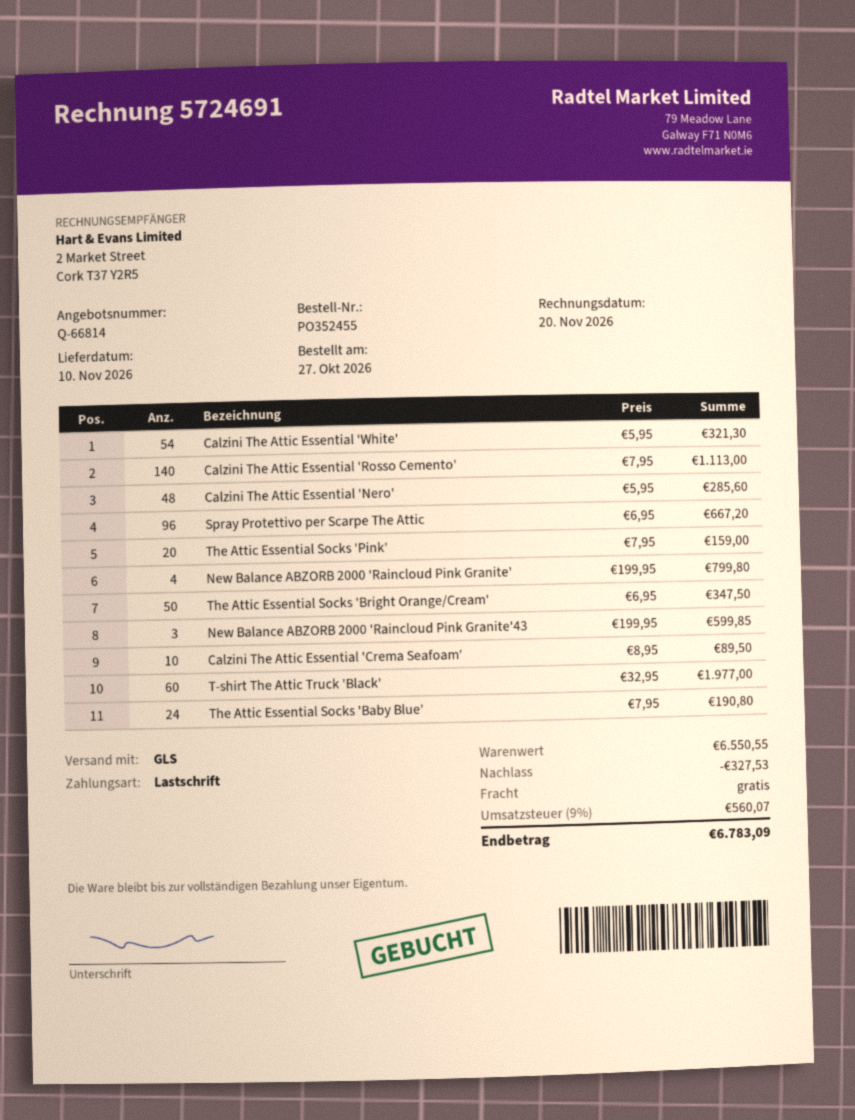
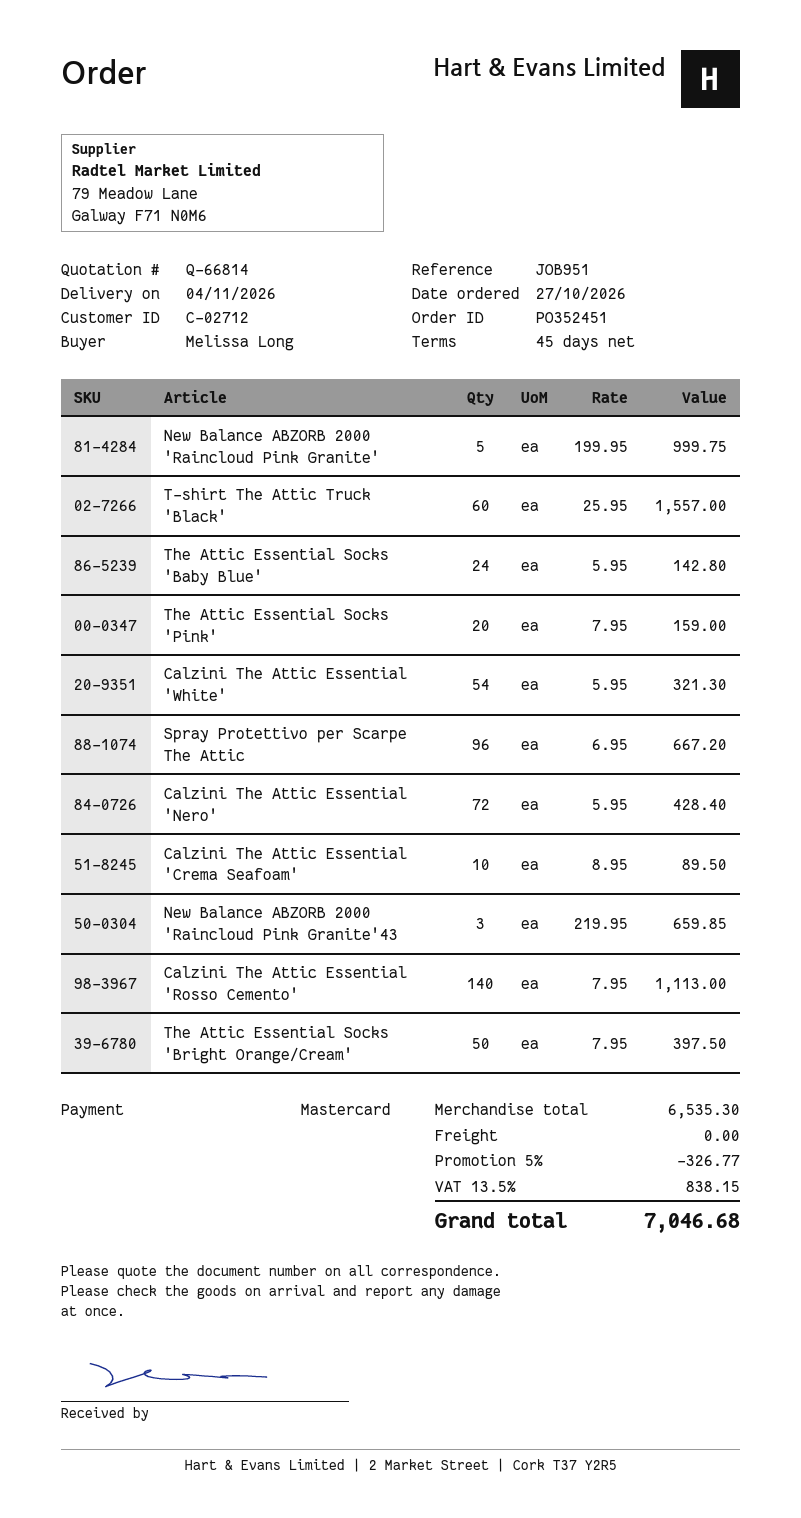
order number: PO352455 -> PO352451
delivery date: 2026-11-10 -> 2026-11-04
payment method: direct debit -> Mastercard
Calzini The Attic Essential 'Nero': 48 x 5.95 = 285.60 -> 72 x 5.95 = 428.40
New Balance ABZORB 2000 'Raincloud Pink Granite': 4 x 199.95 = 799.80 -> 5 x 199.95 = 999.75
The Attic Essential Socks 'Bright Orange/Cream': 50 x 6.95 = 347.50 -> 50 x 7.95 = 397.50
New Balance ABZORB 2000 'Raincloud Pink Granite'43: 3 x 199.95 = 599.85 -> 3 x 219.95 = 659.85
T-shirt The Attic Truck 'Black': 60 x 32.95 = 1977.00 -> 60 x 25.95 = 1557.00
The Attic Essential Socks 'Baby Blue': 24 x 7.95 = 190.80 -> 24 x 5.95 = 142.80
subtotal: 6550.55 -> 6535.30
discount: 327.53 -> 326.77
tax: 9% = 560.07 -> 13.5% = 838.15
total: 6783.09 -> 7046.68

